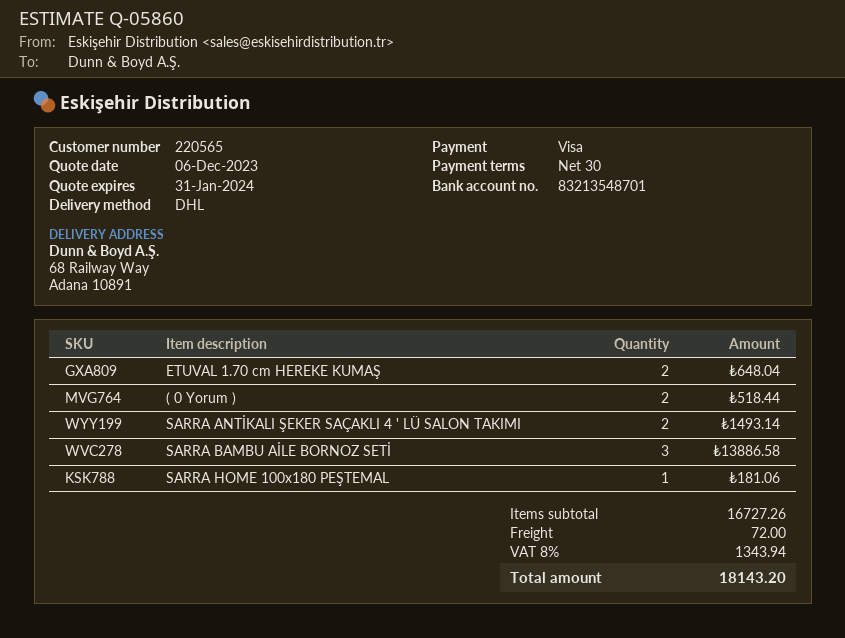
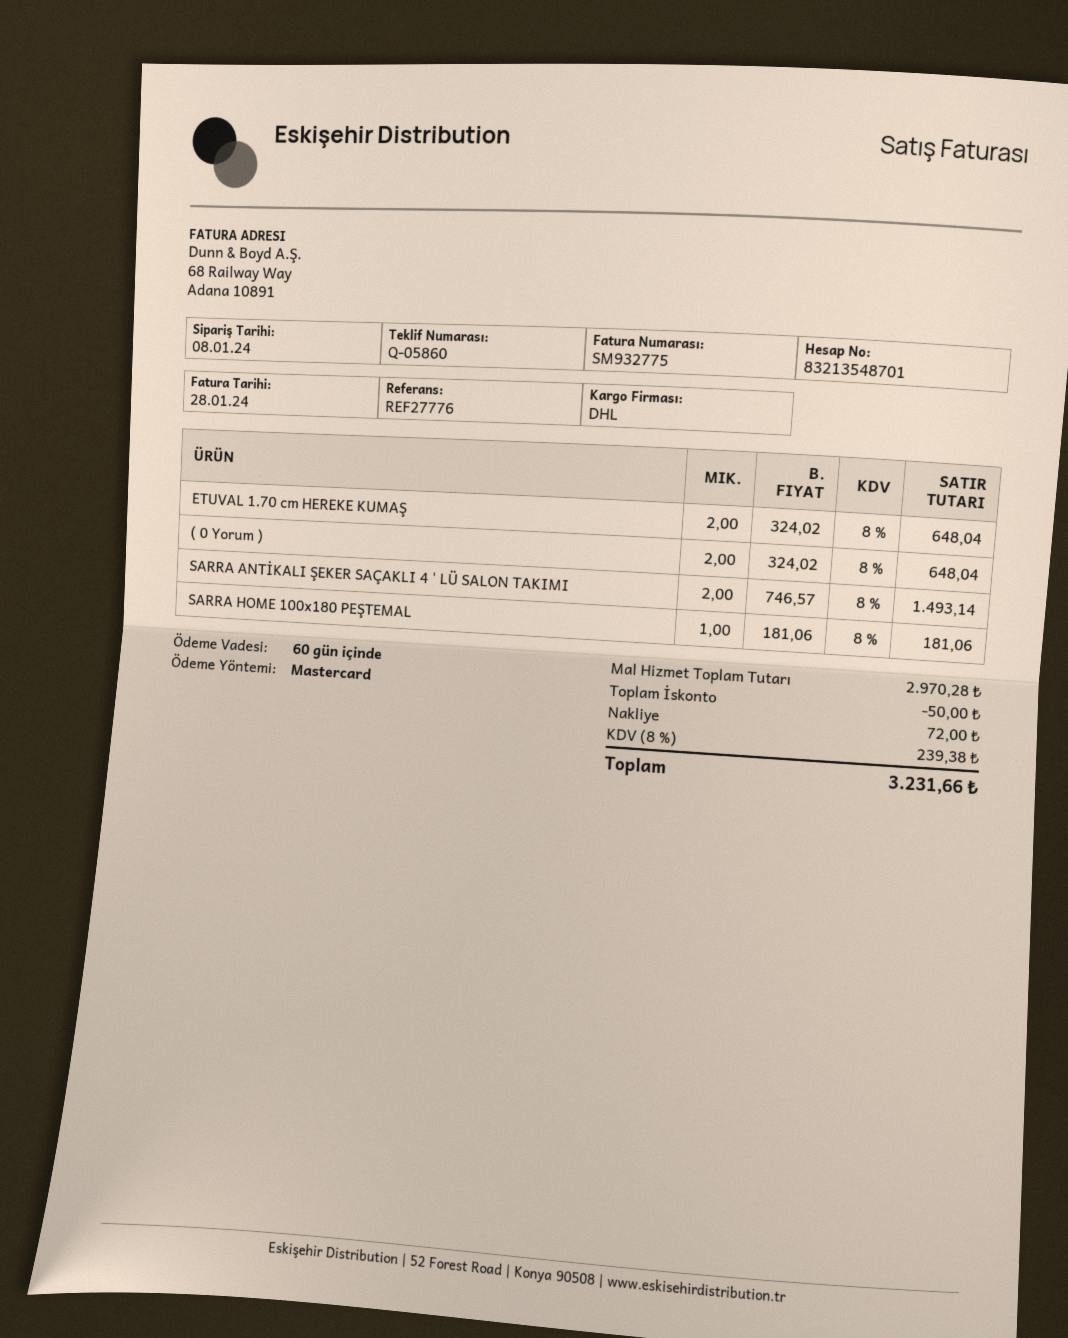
payment terms: 30 days -> 60 days
payment method: Visa -> Mastercard
( 0 Yorum ): 2 for 518.44 -> 2 for 648.04
SARRA BAMBU AİLE BORNOZ SETİ: 3 for 13886.58 -> none
subtotal: 16727.26 -> 2970.28
discount: none -> 50.00
tax: 8% = 1343.94 -> 8% = 239.38
total: 18143.20 -> 3231.66

